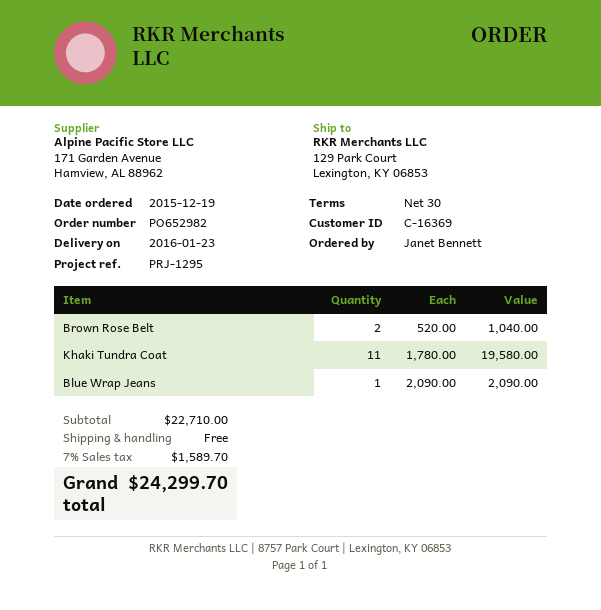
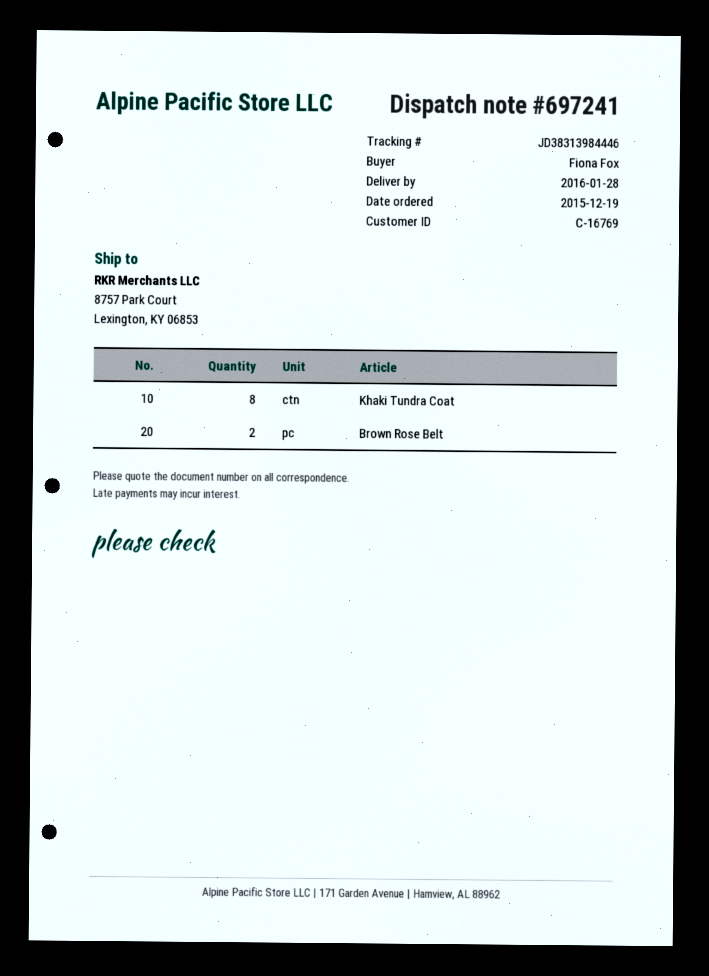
delivery date: 2016-01-23 -> 2016-01-28
customer number: C-16369 -> C-16769
ordered by: Janet Bennett -> Fiona Fox
ship to: 129 Park Court, Lexington, KY 06853 -> 8757 Park Court, Lexington, KY 06853
Khaki Tundra Coat: 11 -> 8
Blue Wrap Jeans: 1 -> none

